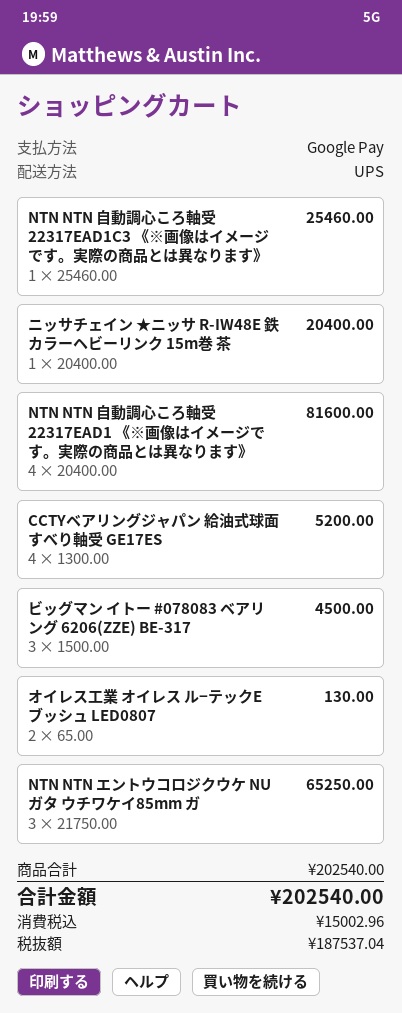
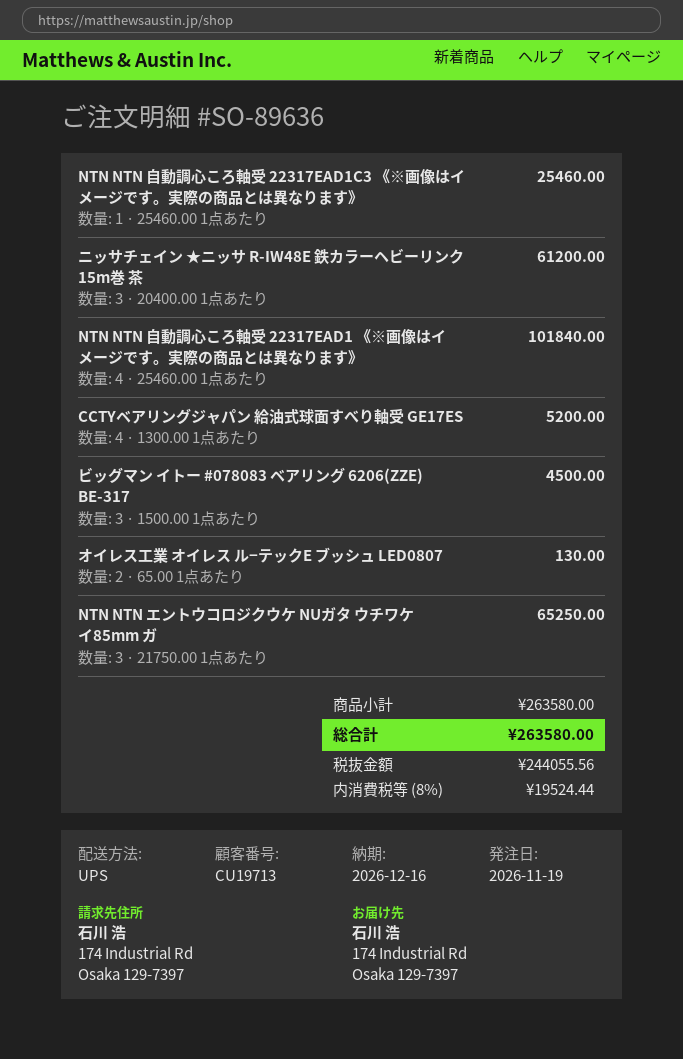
ニッサチェイン ★ニッサ R-IW48E 鉄カラーヘビーリンク 15m巻 茶: 1 x 20400.00 = 20400.00 -> 3 x 20400.00 = 61200.00
NTN NTN 自動調心ころ軸受 22317EAD1 《※画像はイメージです。実際の商品とは異なります》: 4 x 20400.00 = 81600.00 -> 4 x 25460.00 = 101840.00
subtotal: 202540.00 -> 263580.00
net: 187537.04 -> 244055.56
tax: 15002.96 -> 19524.44
total: 202540.00 -> 263580.00

